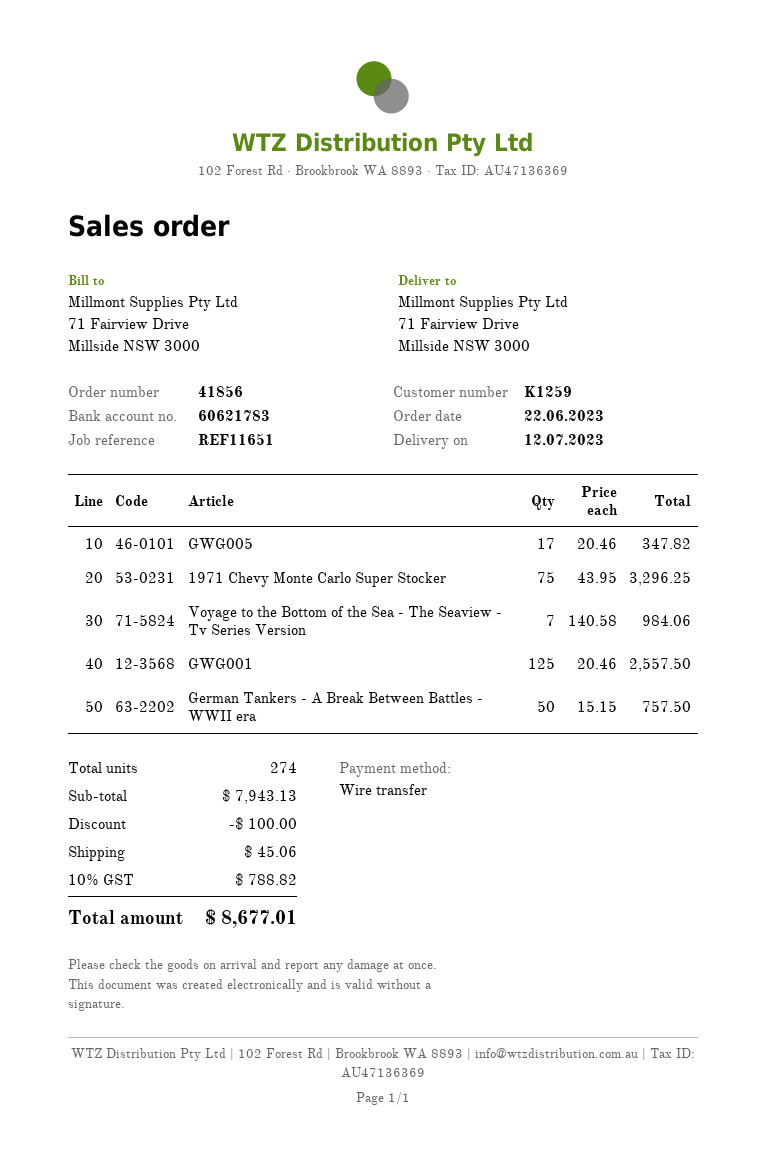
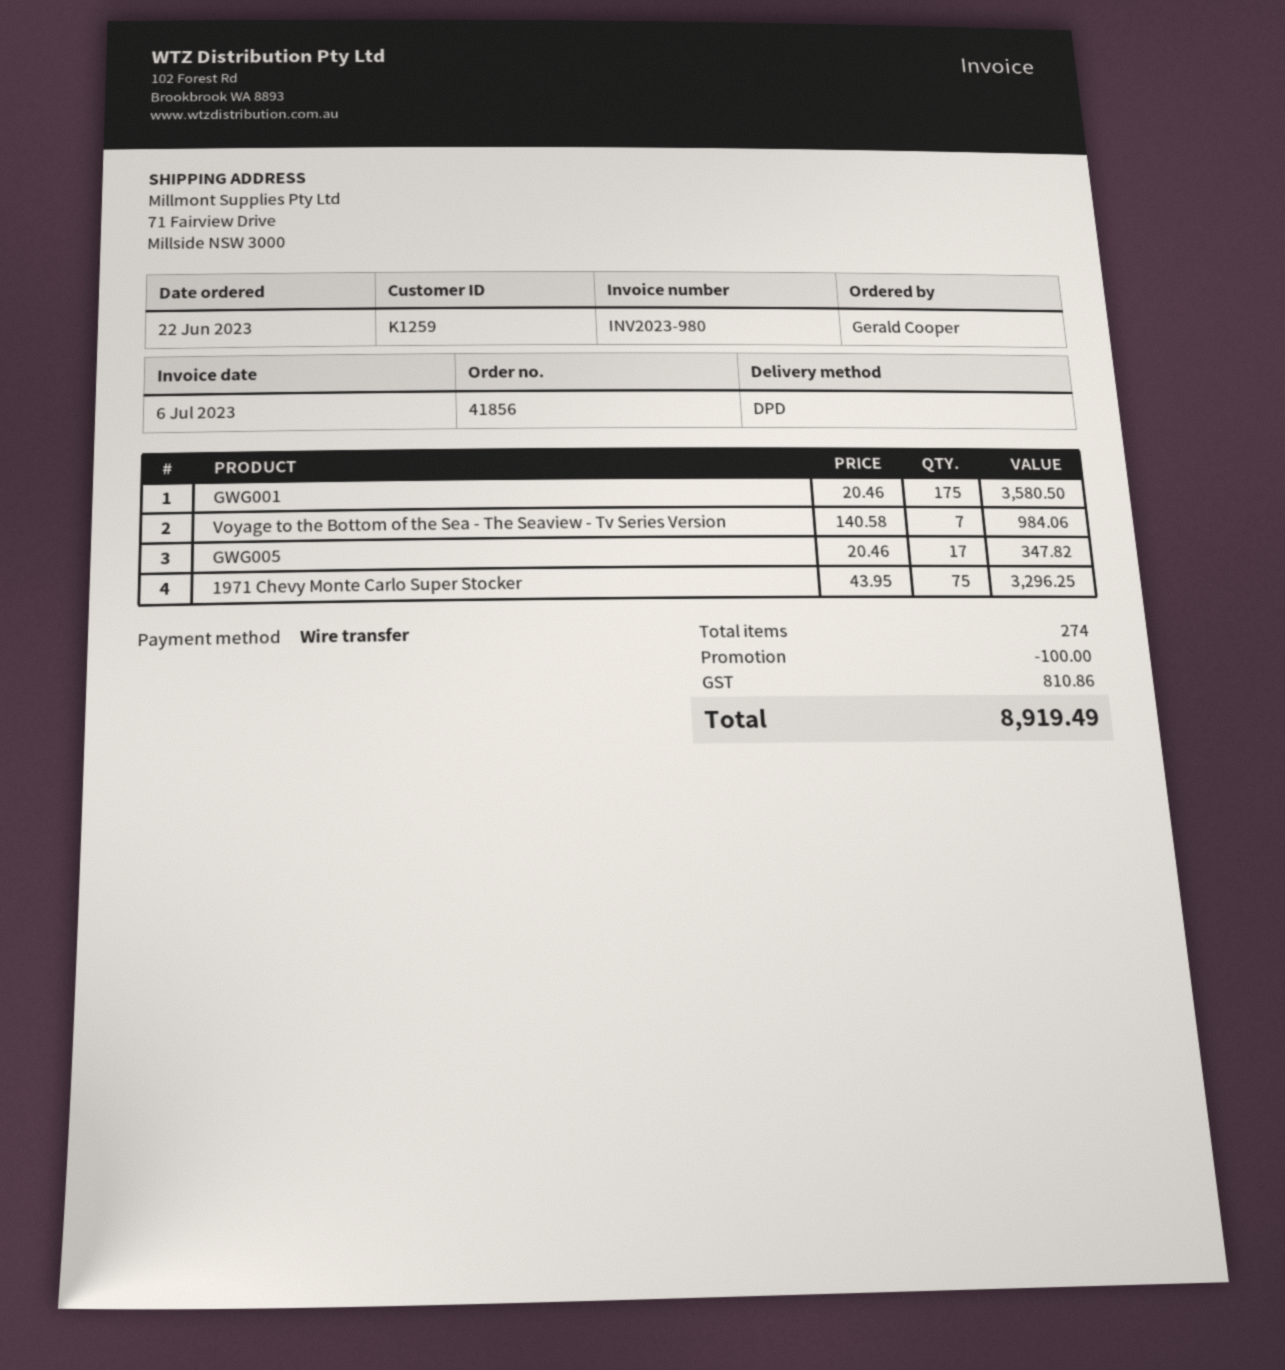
GWG001: 125 x 20.46 = 2557.50 -> 175 x 20.46 = 3580.50
German Tankers - A Break Between Battles - WWII era: 50 x 15.15 = 757.50 -> none
shipping: 45.06 -> none
tax: 788.82 -> 810.86
total: 8677.01 -> 8919.49

